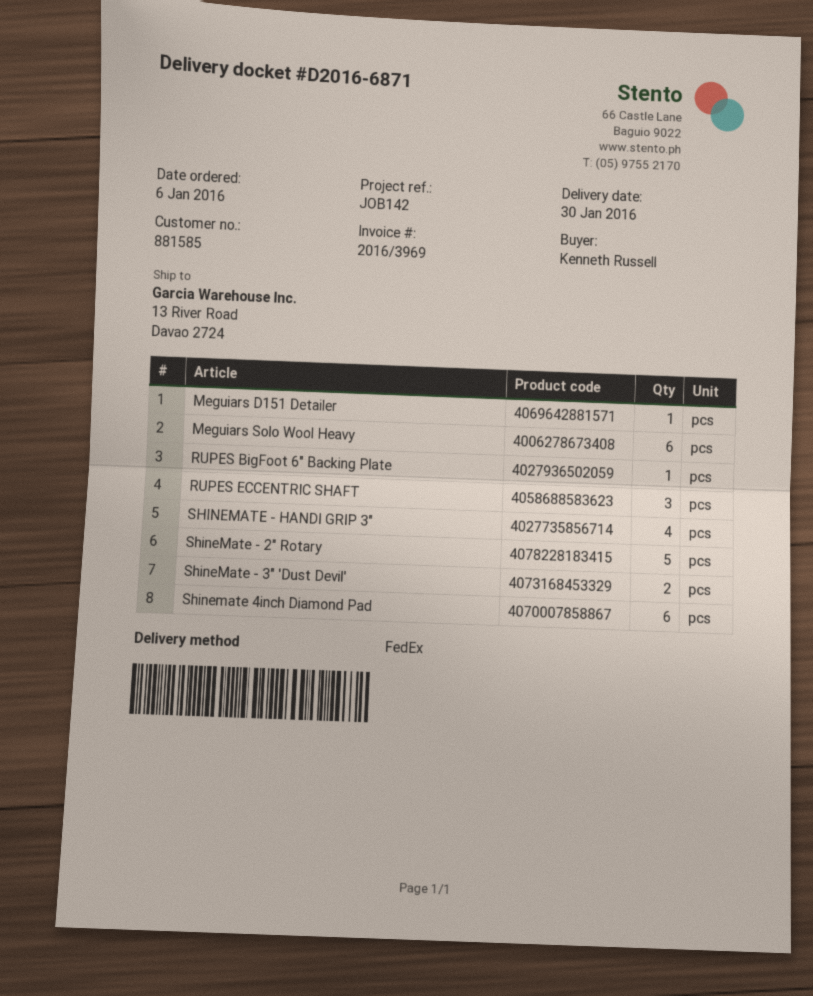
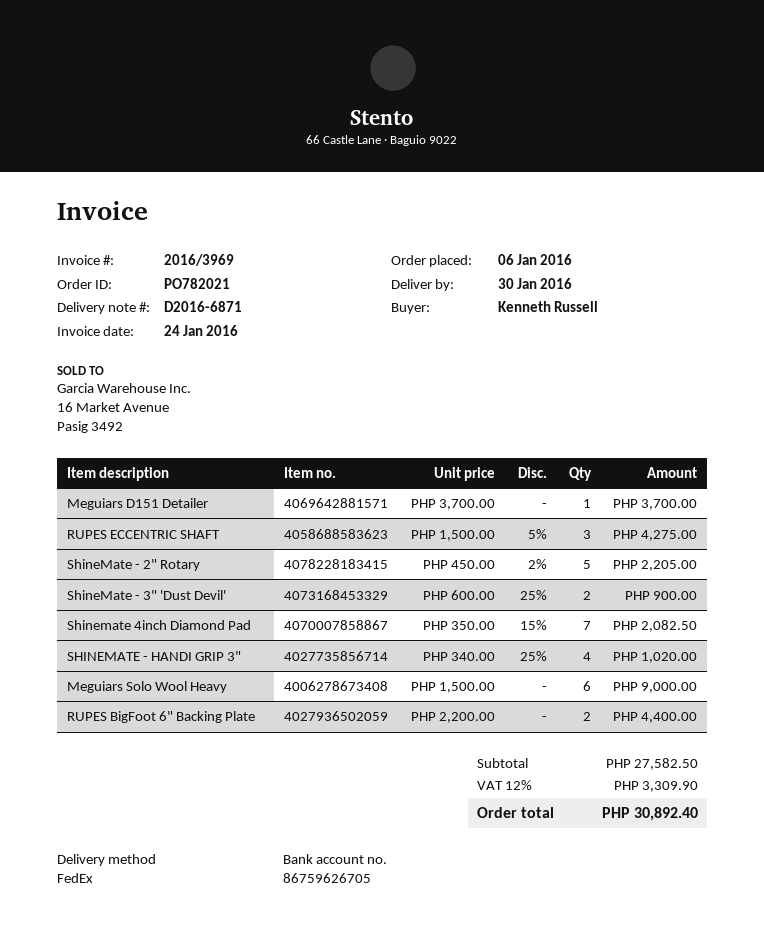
RUPES BigFoot 6" Backing Plate: 1 -> 2
Shinemate 4inch Diamond Pad: 6 -> 7

